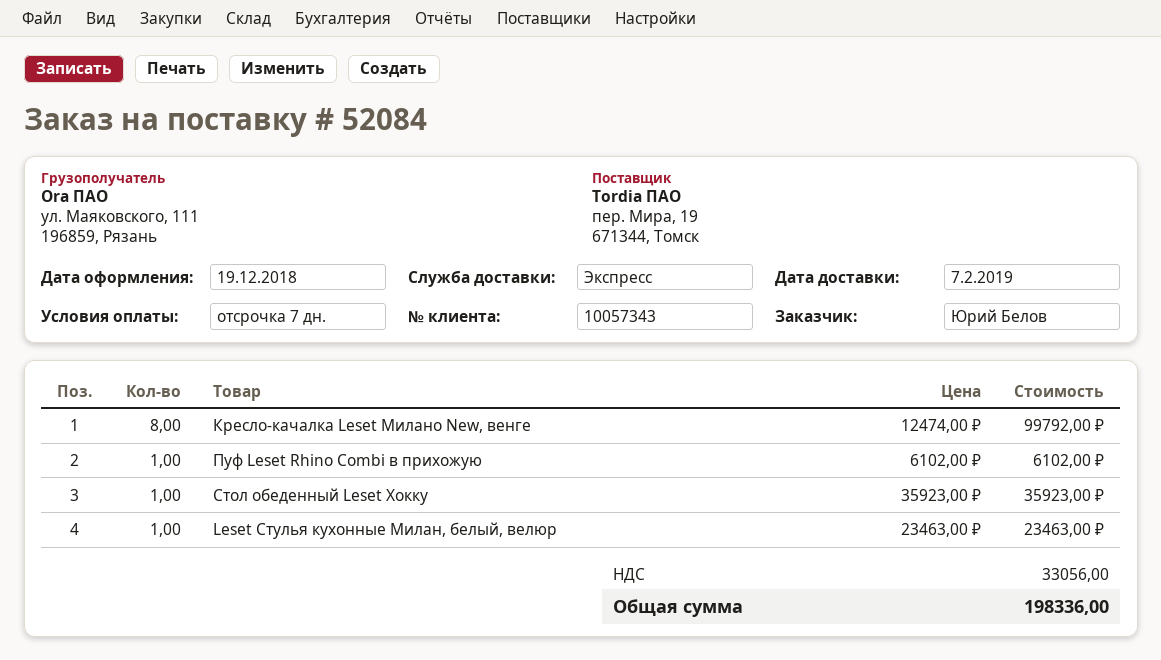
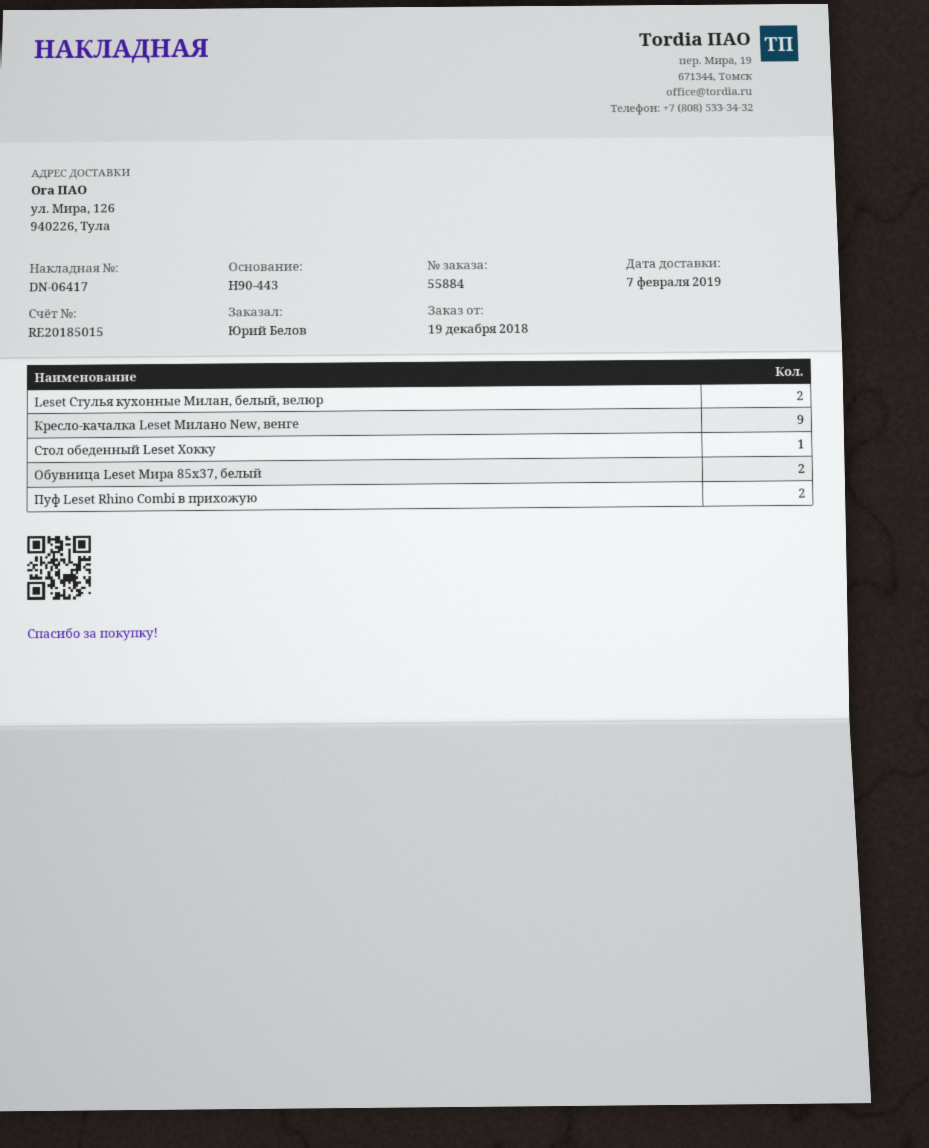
order number: 52084 -> 55884
ship to: ул. Маяковского, 111, 196859, Рязань -> ул. Мира, 126, 940226, Тула
Кресло-качалка Leset Милано New, венге: 8 -> 9
Пуф Leset Rhino Combi в прихожую: 1 -> 2
Leset Стулья кухонные Милан, белый, велюр: 1 -> 2
Обувница Leset Мира 85х37, белый: none -> 2

